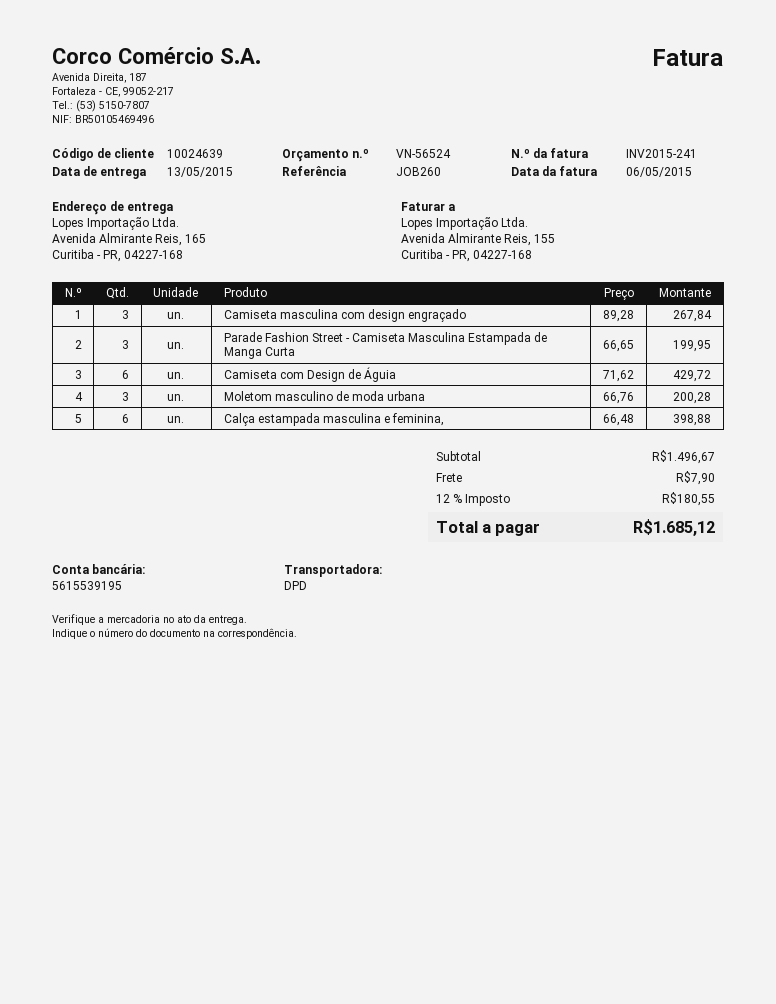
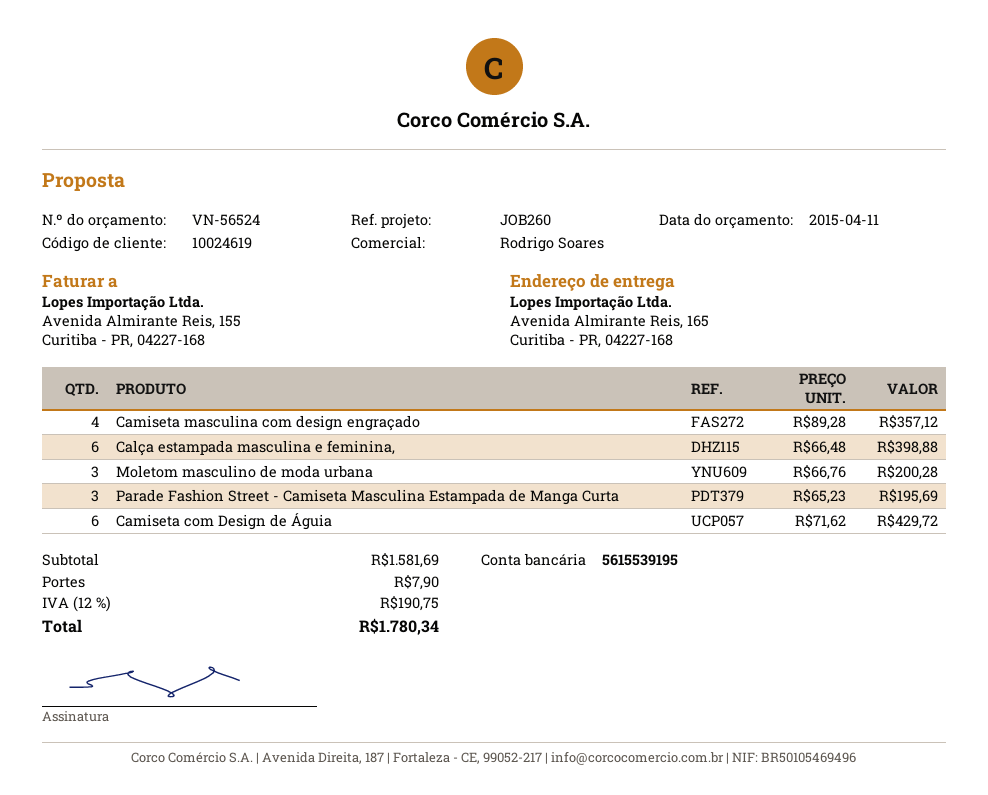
customer number: 10024639 -> 10024619
Camiseta masculina com design engraçado: 3 x 89.28 = 267.84 -> 4 x 89.28 = 357.12
Parade Fashion Street - Camiseta Masculina Estampada de Manga Curta: 3 x 66.65 = 199.95 -> 3 x 65.23 = 195.69
subtotal: 1496.67 -> 1581.69
tax: 12% = 180.55 -> 12% = 190.75
total: 1685.12 -> 1780.34

